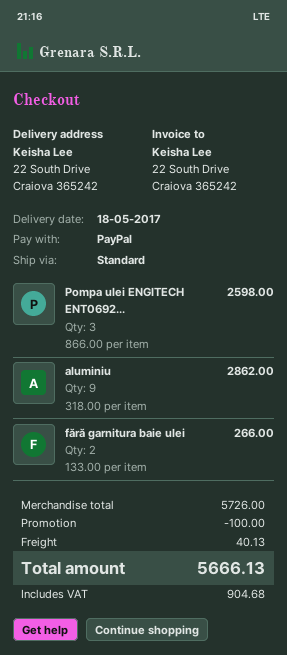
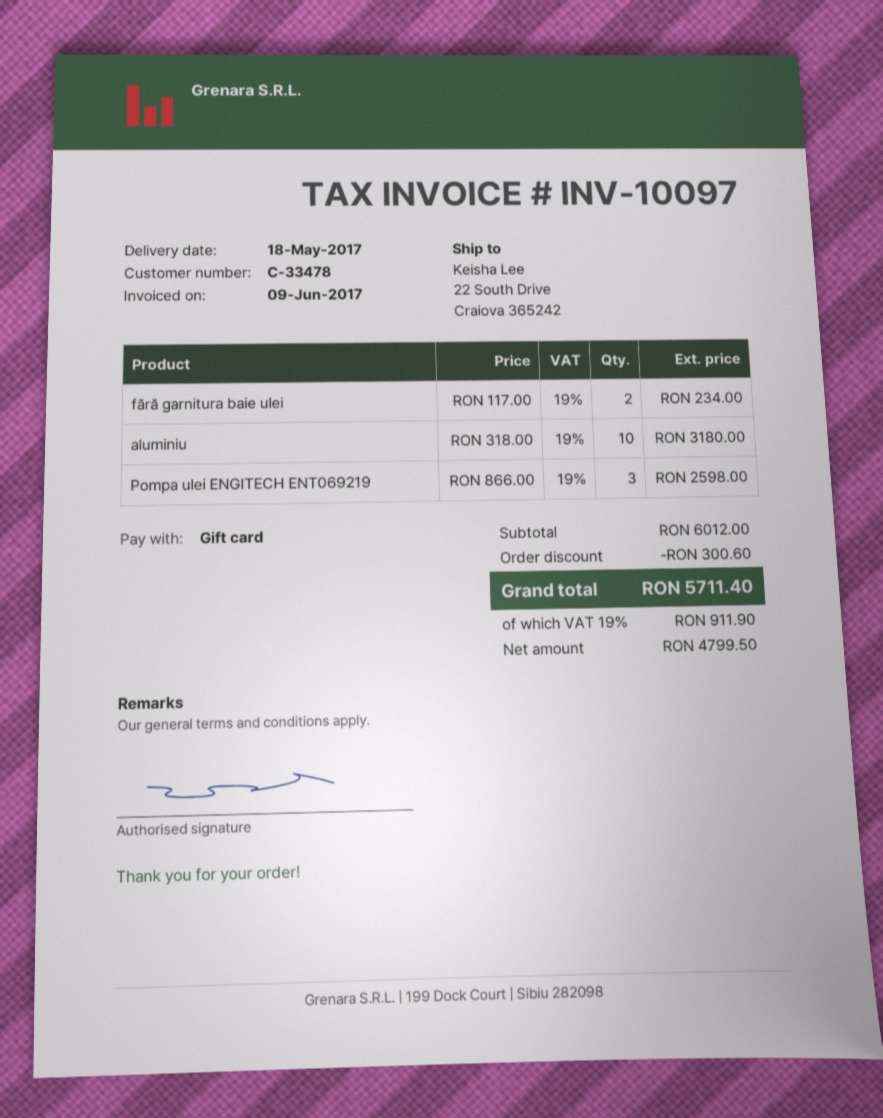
payment method: PayPal -> gift card
aluminiu: 9 x 318.00 = 2862.00 -> 10 x 318.00 = 3180.00
fără garnitura baie ulei: 2 x 133.00 = 266.00 -> 2 x 117.00 = 234.00
subtotal: 5726.00 -> 6012.00
discount: 100.00 -> 300.60
shipping: 40.13 -> none
tax: 904.68 -> 911.90
total: 5666.13 -> 5711.40

